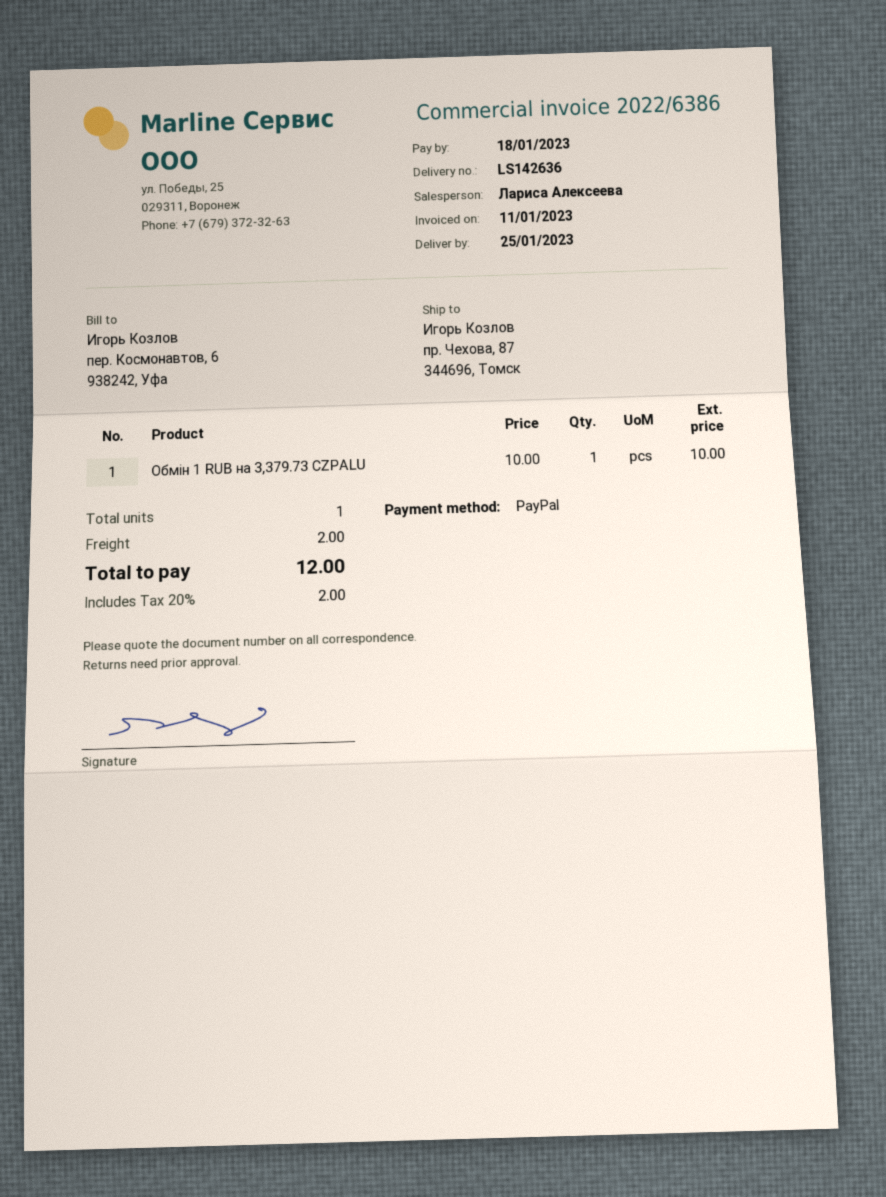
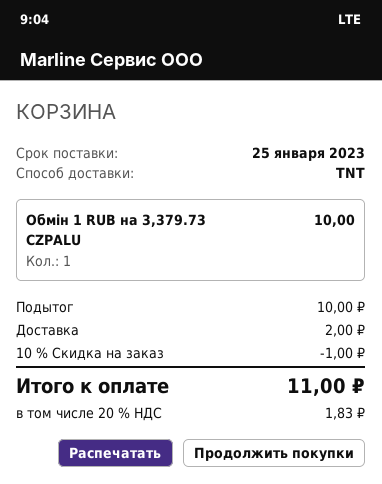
discount: none -> 10% = 1.00
tax: 20% = 2.00 -> 20% = 1.83
total: 12.00 -> 11.00

